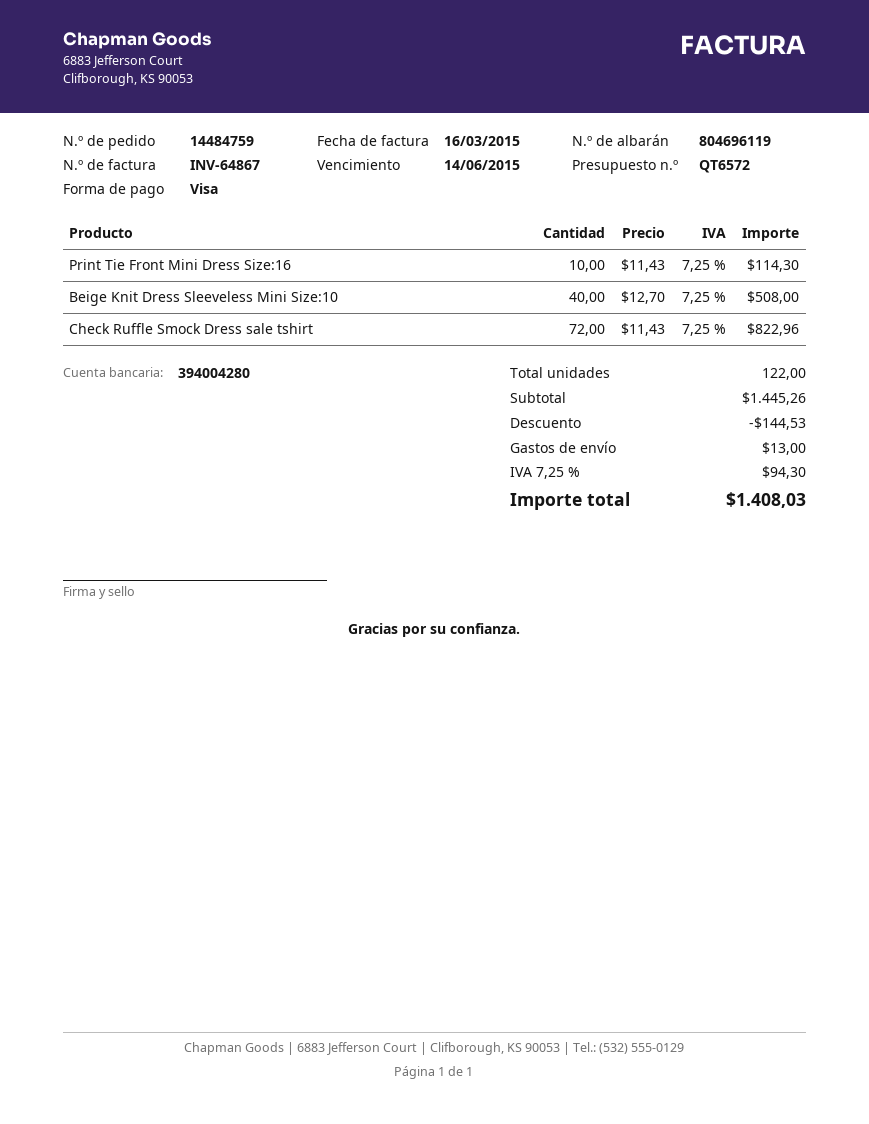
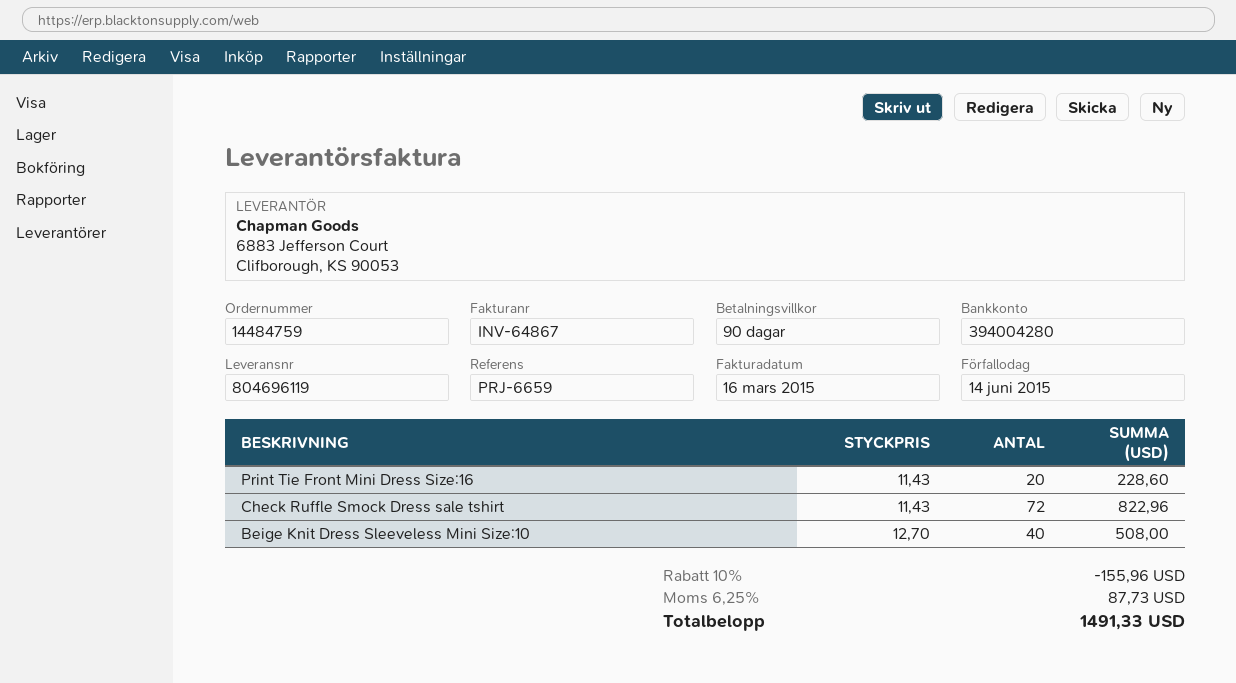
Print Tie Front Mini Dress Size:16: 10 x 11.43 = 114.30 -> 20 x 11.43 = 228.60
discount: 144.53 -> 155.96
shipping: 13.00 -> none
tax: 7.25% = 94.30 -> 6.25% = 87.73
total: 1408.03 -> 1491.33

